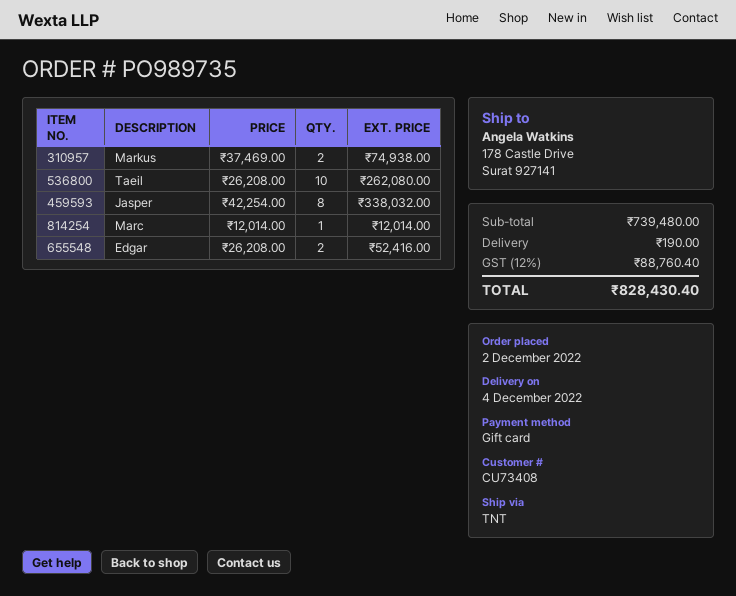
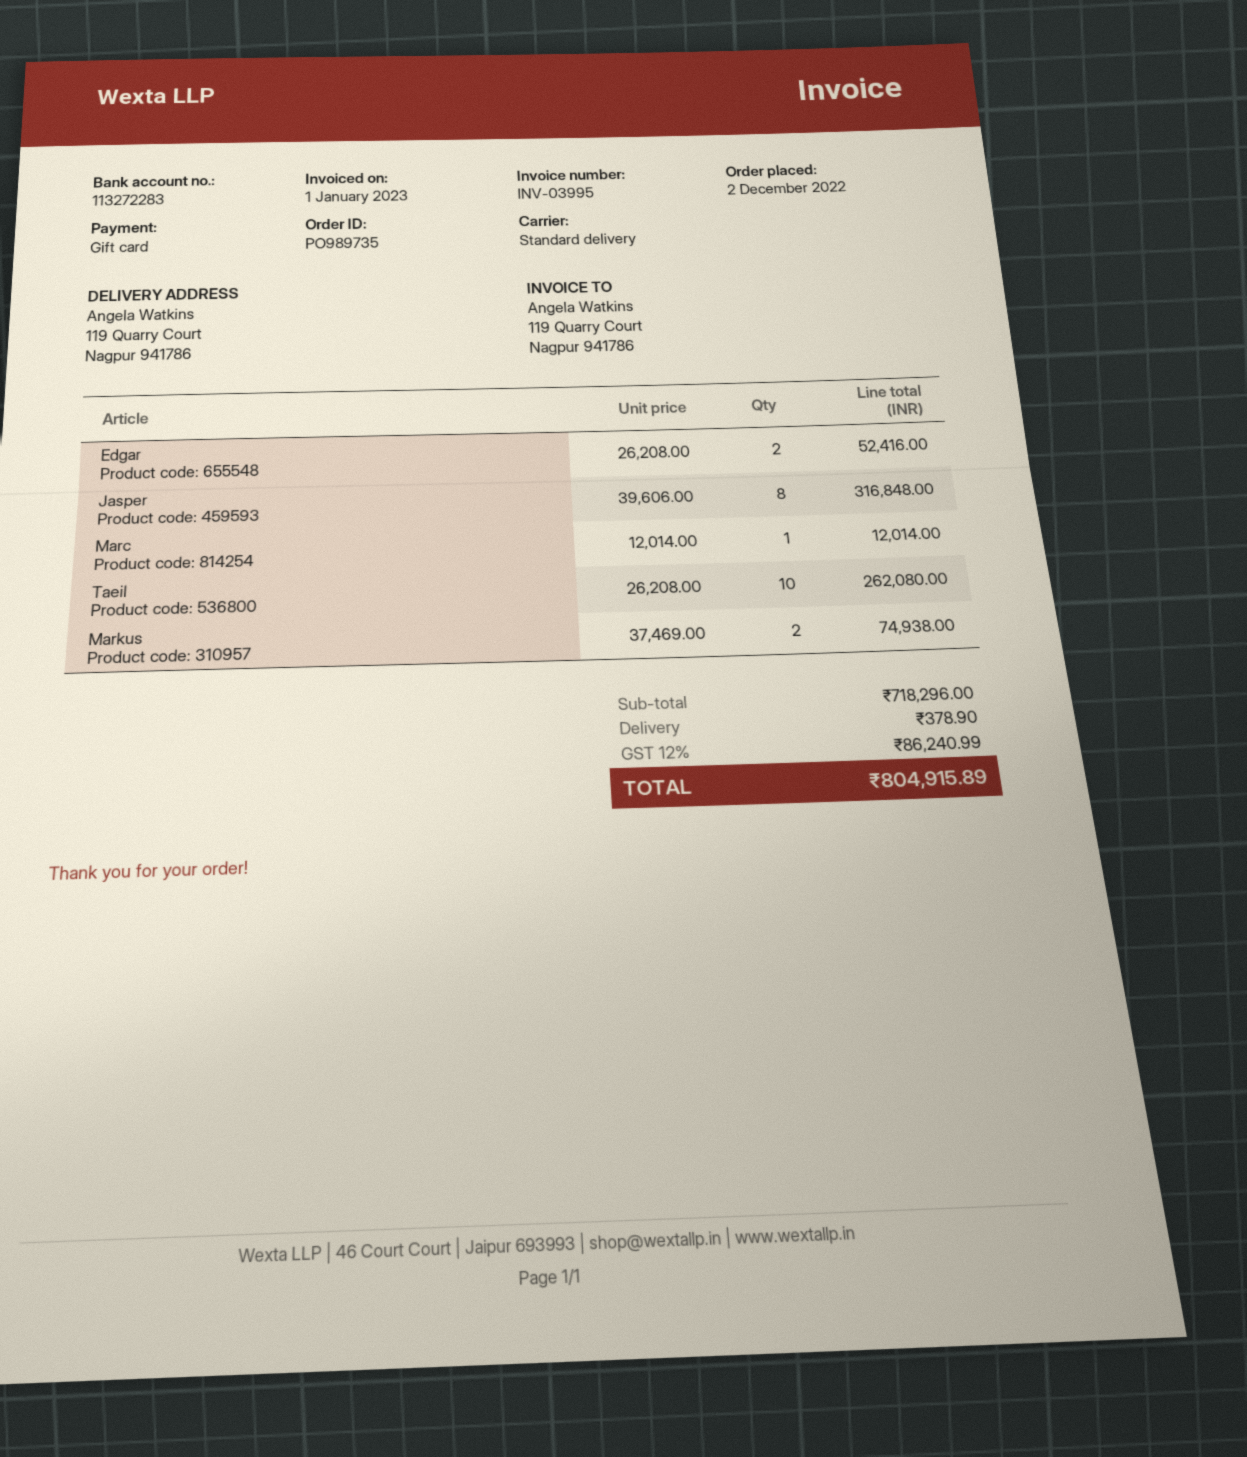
shipping method: TNT -> standard
ship to: 178 Castle Drive, Surat 927141 -> 119 Quarry Court, Nagpur 941786
Jasper: 8 x 42254.00 = 338032.00 -> 8 x 39606.00 = 316848.00
subtotal: 739480.00 -> 718296.00
shipping: 190.00 -> 378.90
tax: 12% = 88760.40 -> 12% = 86240.99
total: 828430.40 -> 804915.89

